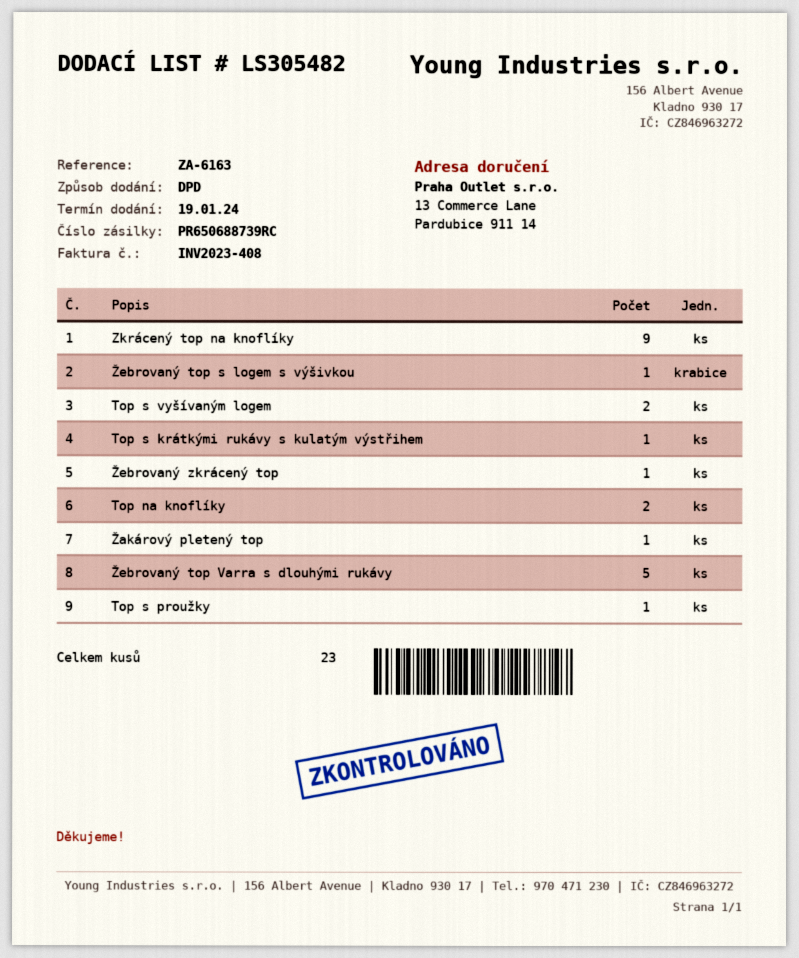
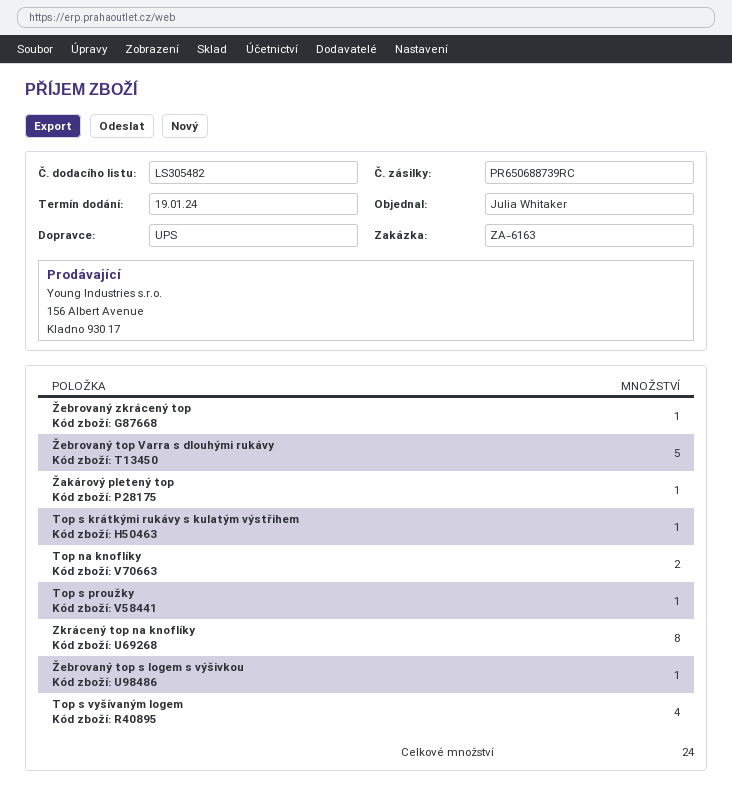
shipping method: DPD -> UPS
Zkrácený top na knoflíky: 9 -> 8
Top s vyšívaným logem: 2 -> 4
total quantity: 23 -> 24

